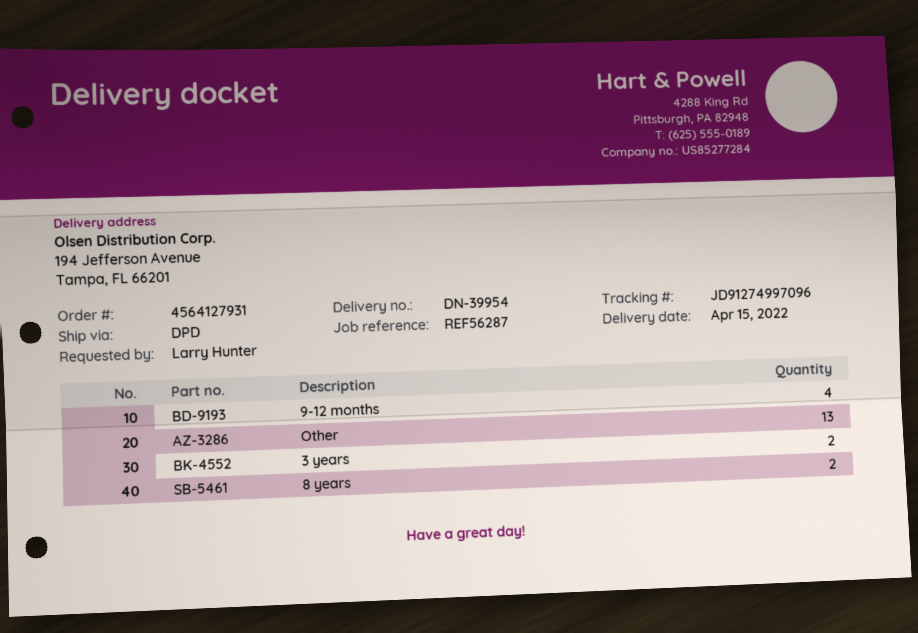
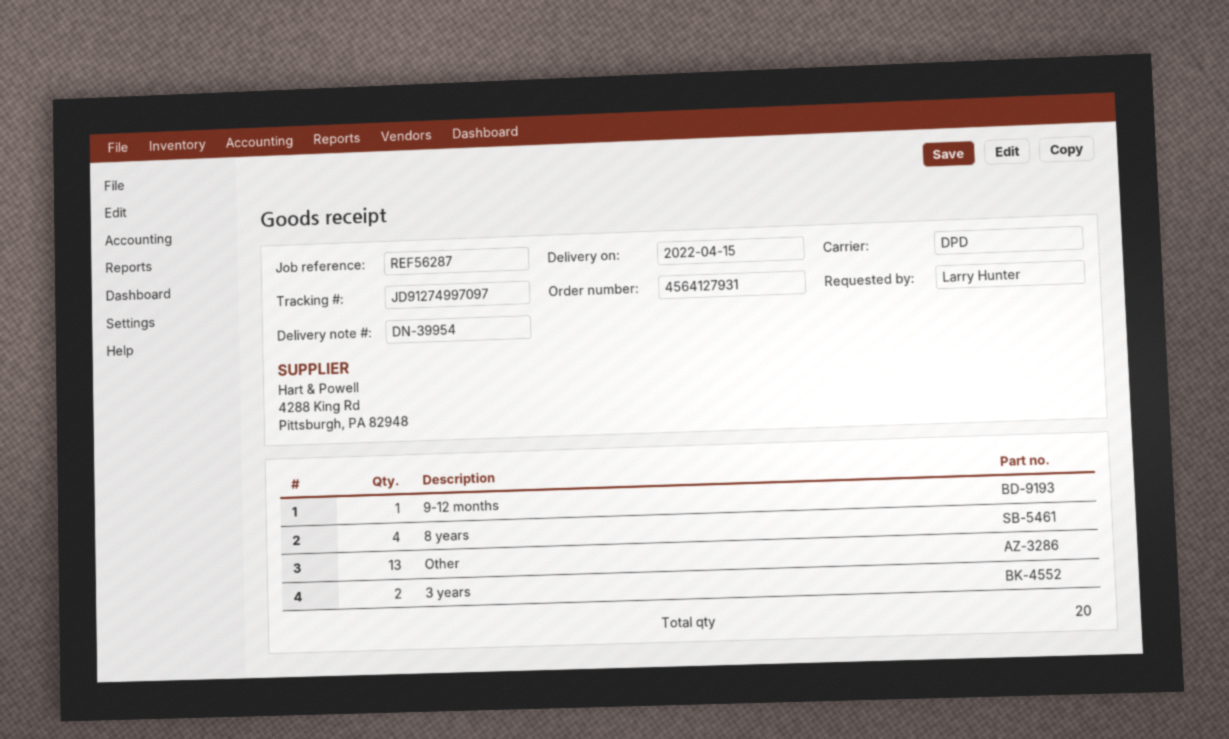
tracking number: JD91274997096 -> JD91274997097
9-12 months: 4 -> 1
8 years: 2 -> 4

